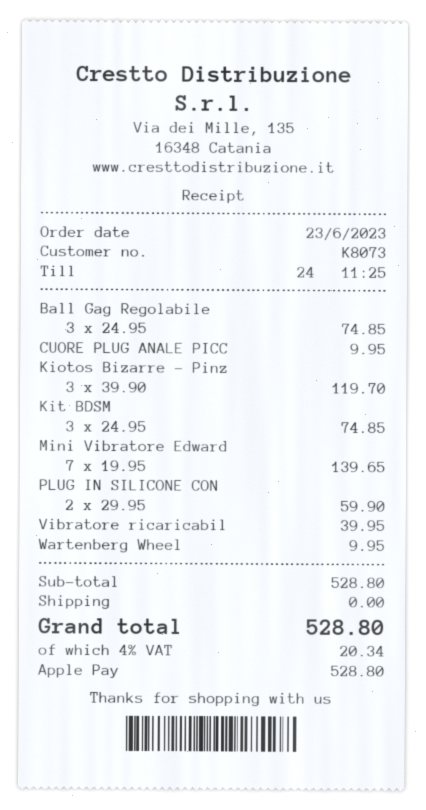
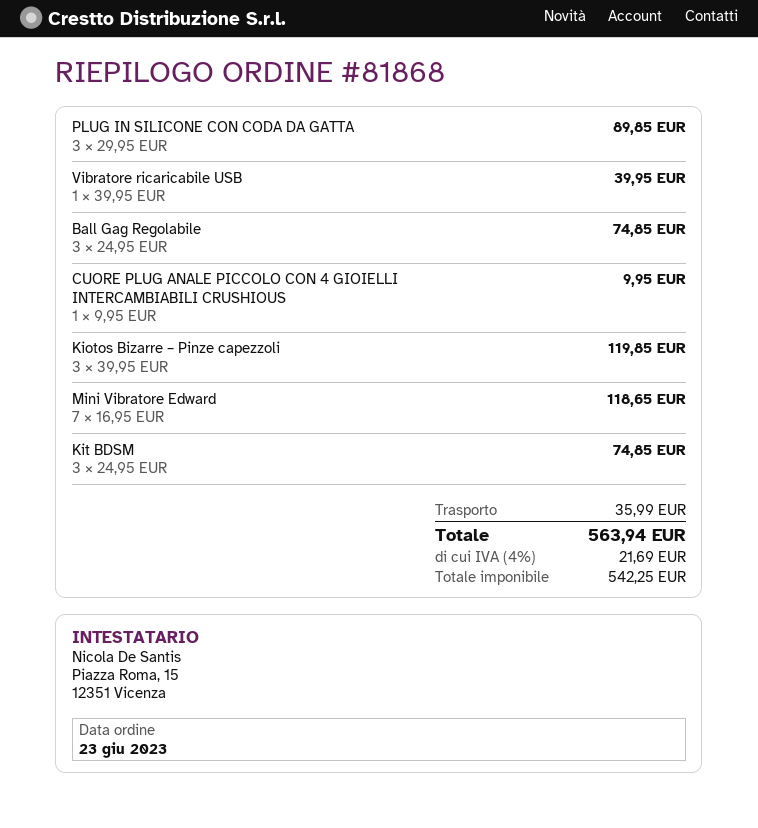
Kiotos Bizarre – Pinz: 3 x 39.90 = 119.70 -> 3 x 39.95 = 119.85
Mini Vibratore Edward: 7 x 19.95 = 139.65 -> 7 x 16.95 = 118.65
PLUG IN SILICONE CON: 2 x 29.95 = 59.90 -> 3 x 29.95 = 89.85
Wartenberg Wheel: 1 x 9.95 = 9.95 -> none
shipping: 0.00 -> 35.99
tax: 4% = 20.34 -> 4% = 21.69
total: 528.80 -> 563.94

